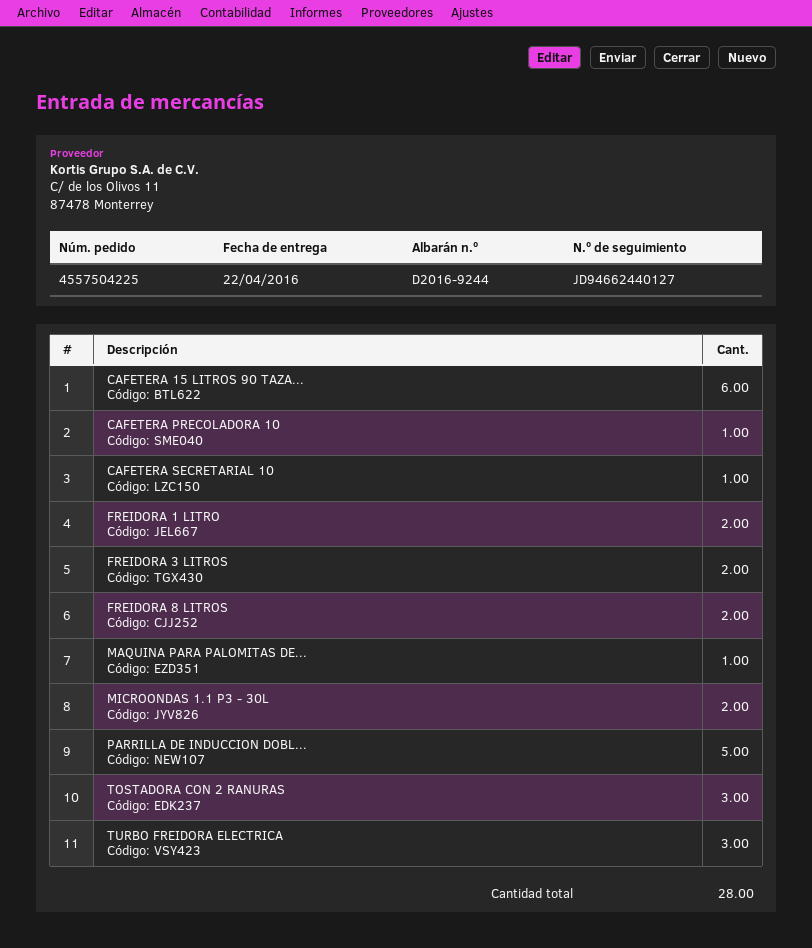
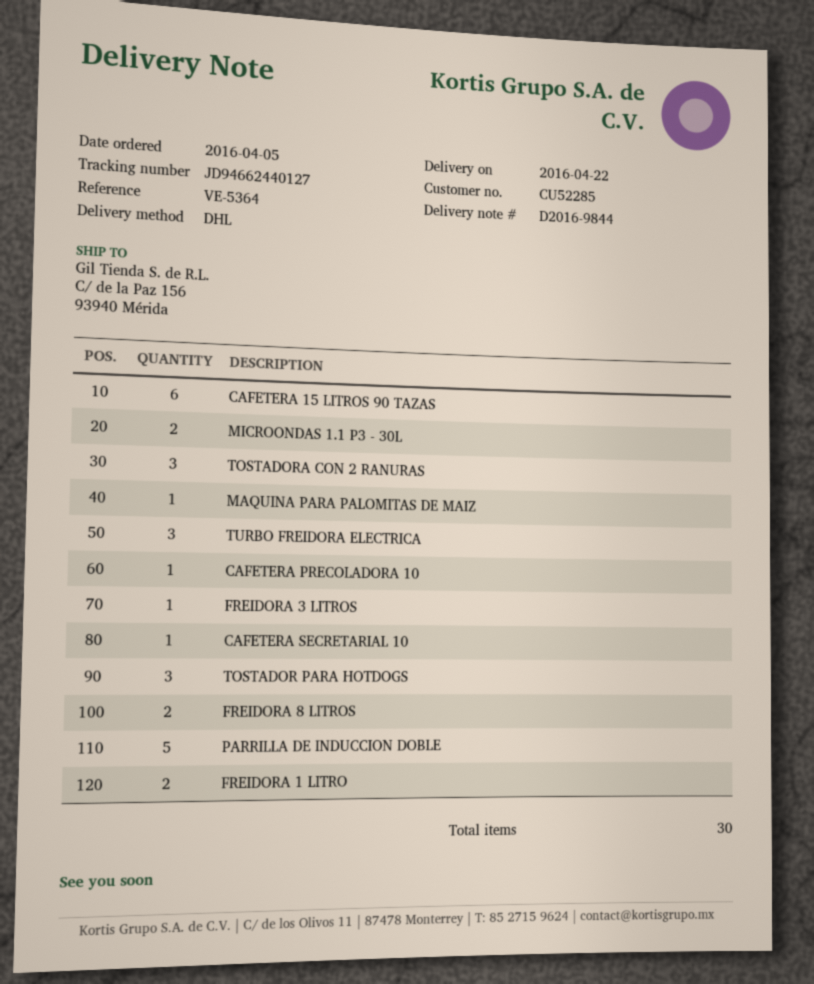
delivery note number: D2016-9244 -> D2016-9844
FREIDORA 3 LITROS: 2 -> 1
TOSTADOR PARA HOTDOGS: none -> 3
total quantity: 28 -> 30

